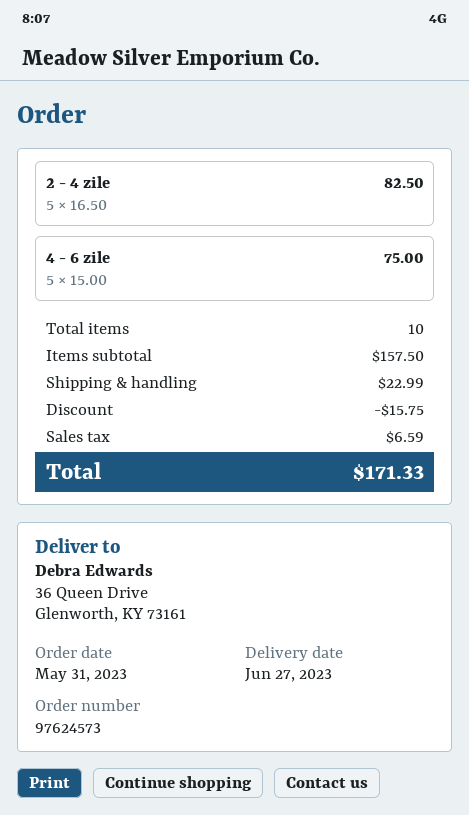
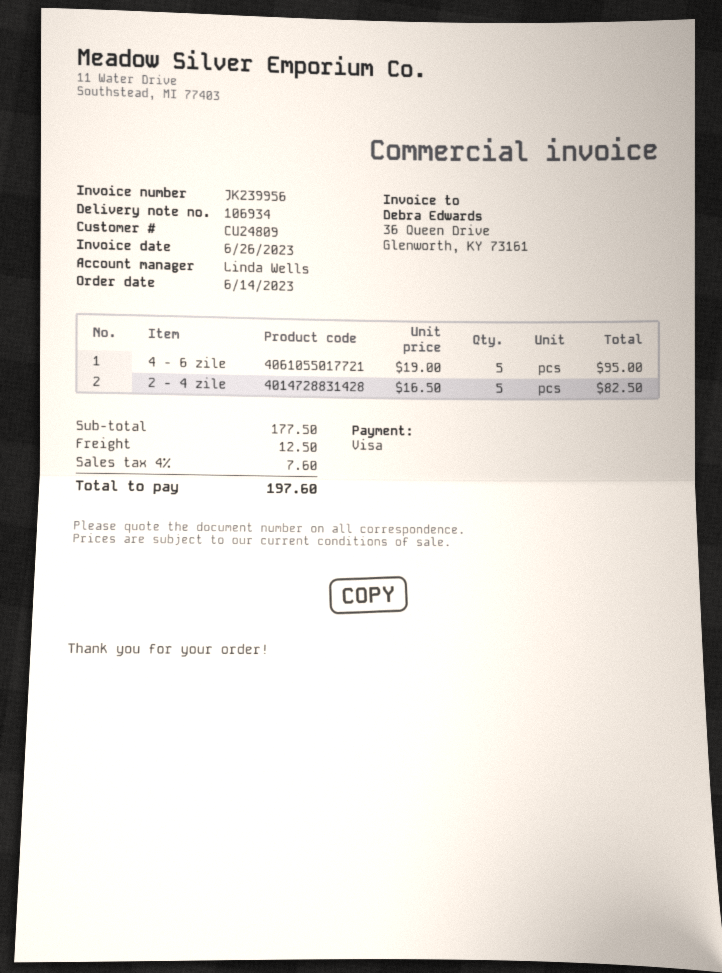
order date: 2023-05-31 -> 2023-06-14
4 - 6 zile: 5 x 15.00 = 75.00 -> 5 x 19.00 = 95.00
subtotal: 157.50 -> 177.50
discount: 15.75 -> none
shipping: 22.99 -> 12.50
tax: 6.59 -> 7.60
total: 171.33 -> 197.60

